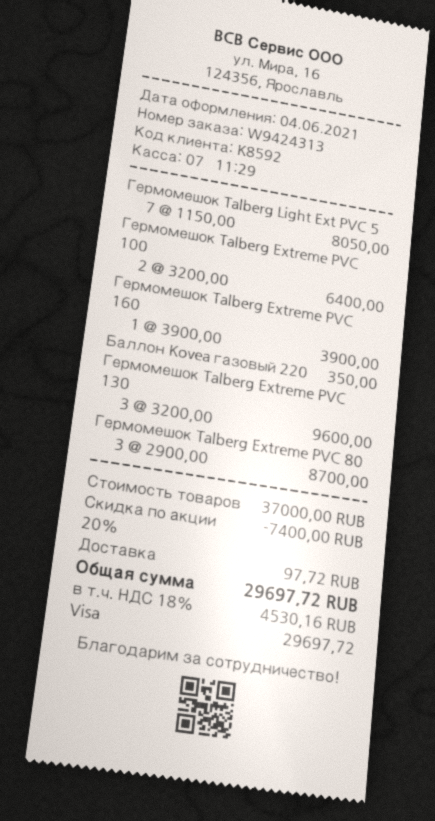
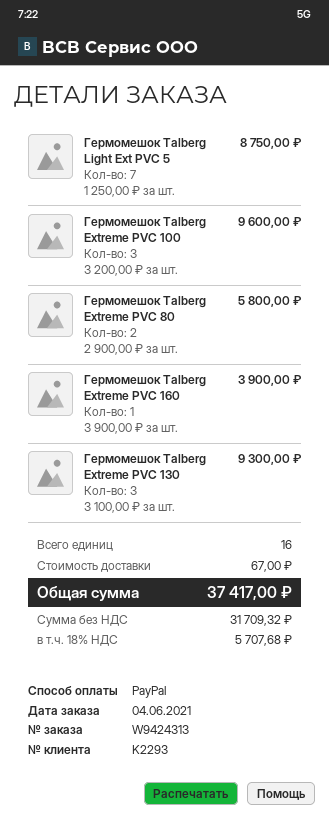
customer number: K8592 -> K2293
payment method: Visa -> PayPal
Гермомешок Talberg Light Ext PVC 5: 7 x 1150.00 = 8050.00 -> 7 x 1250.00 = 8750.00
Гермомешок Talberg Extreme PVC 100: 2 x 3200.00 = 6400.00 -> 3 x 3200.00 = 9600.00
Баллон Kovea газовый 220: 1 x 350.00 = 350.00 -> none
Гермомешок Talberg Extreme PVC 130: 3 x 3200.00 = 9600.00 -> 3 x 3100.00 = 9300.00
Гермомешок Talberg Extreme PVC 80: 3 x 2900.00 = 8700.00 -> 2 x 2900.00 = 5800.00
discount: 20% = 7400.00 -> none
shipping: 97.72 -> 67.00
tax: 18% = 4530.16 -> 18% = 5707.68
total: 29697.72 -> 37417.00

